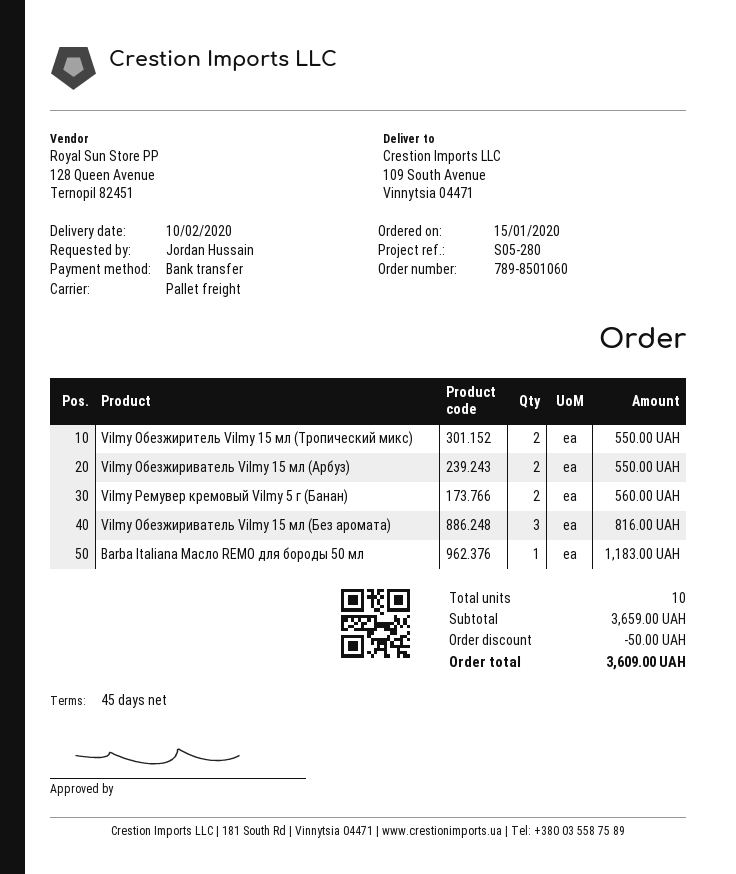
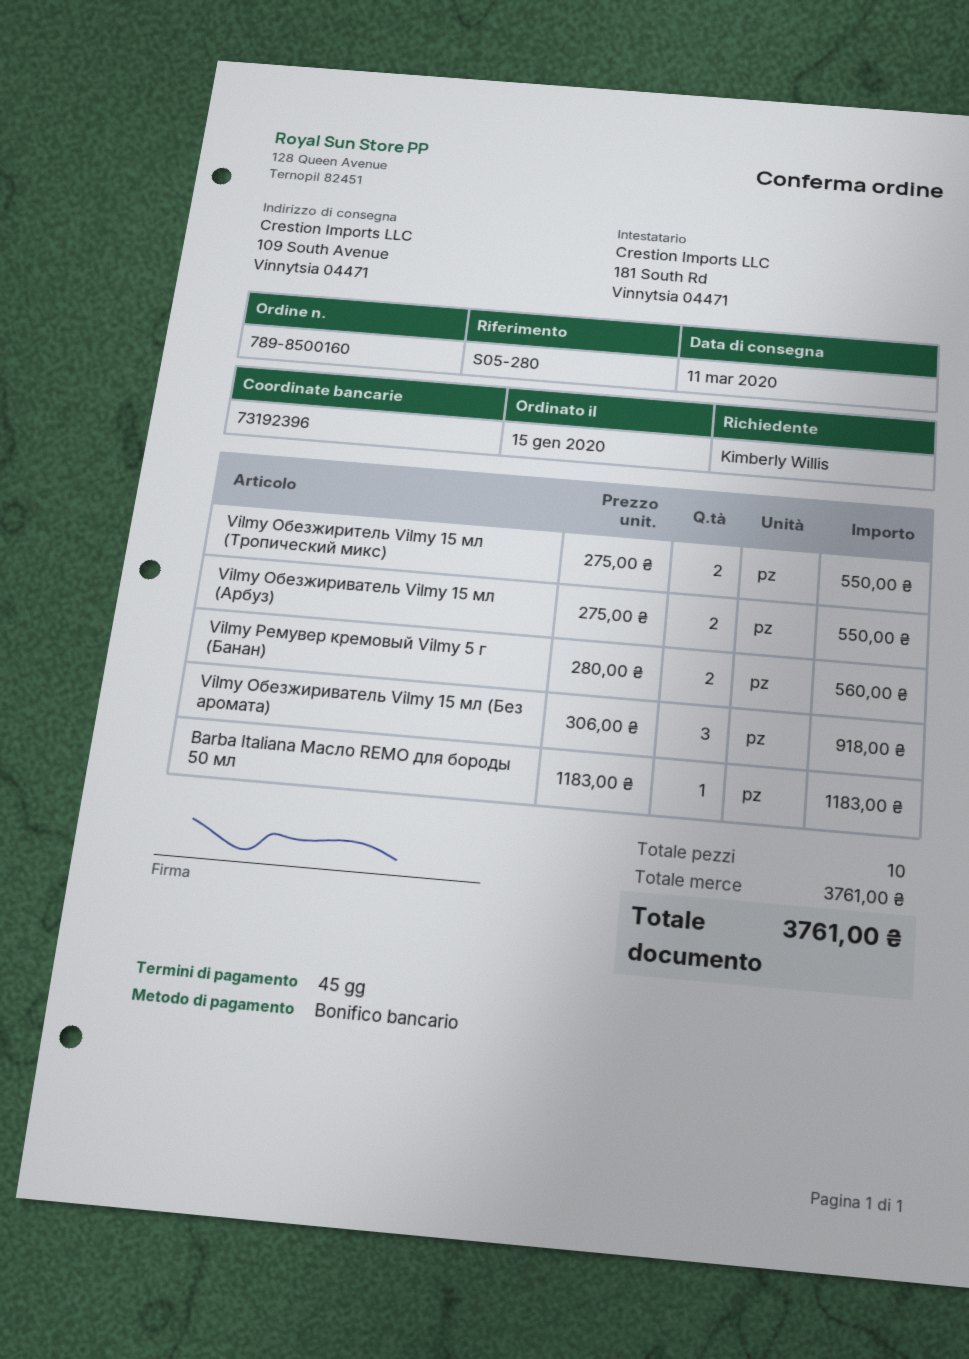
order number: 789-8501060 -> 789-8500160
delivery date: 2020-02-10 -> 2020-03-11
ordered by: Jordan Hussain -> Kimberly Willis
Vilmy Обезжириватель Vilmy 15 мл (Без аромата): 3 for 816.00 -> 3 for 918.00
subtotal: 3659.00 -> 3761.00
discount: 50.00 -> none
total: 3609.00 -> 3761.00

